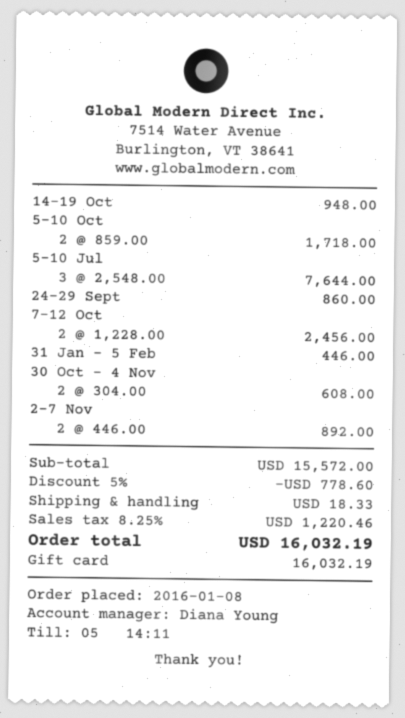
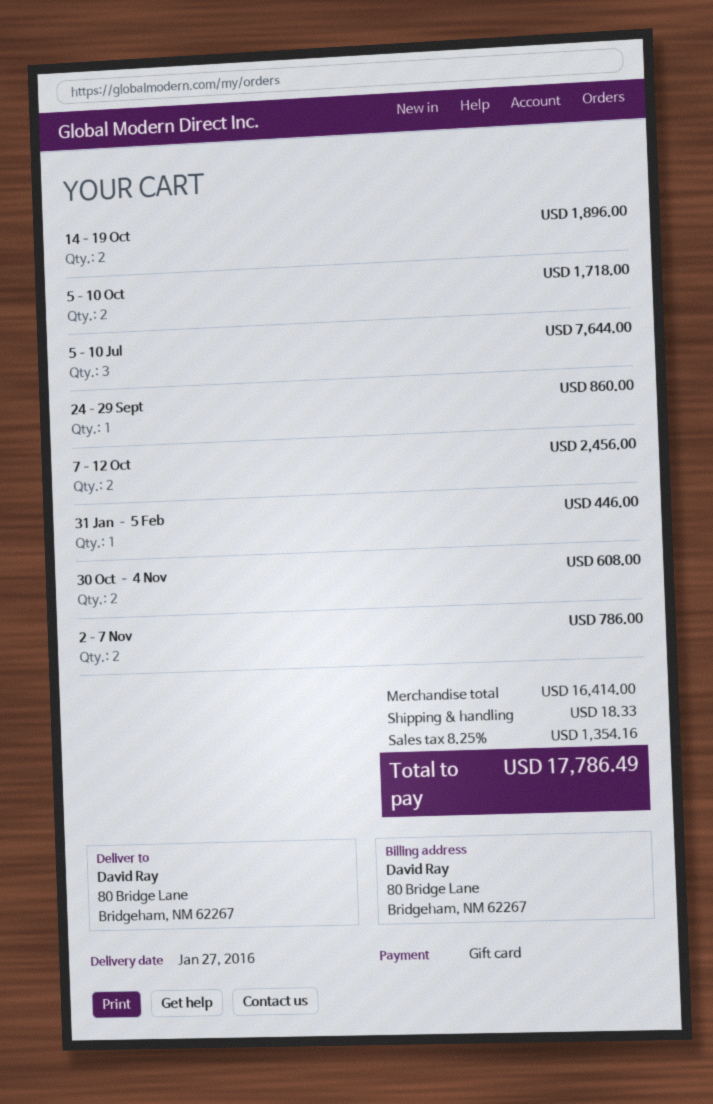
14–19 Oct: 1 for 948.00 -> 2 for 1896.00
2–7 Nov: 2 for 892.00 -> 2 for 786.00
subtotal: 15572.00 -> 16414.00
discount: 5% = 778.60 -> none
tax: 8.25% = 1220.46 -> 8.25% = 1354.16
total: 16032.19 -> 17786.49

